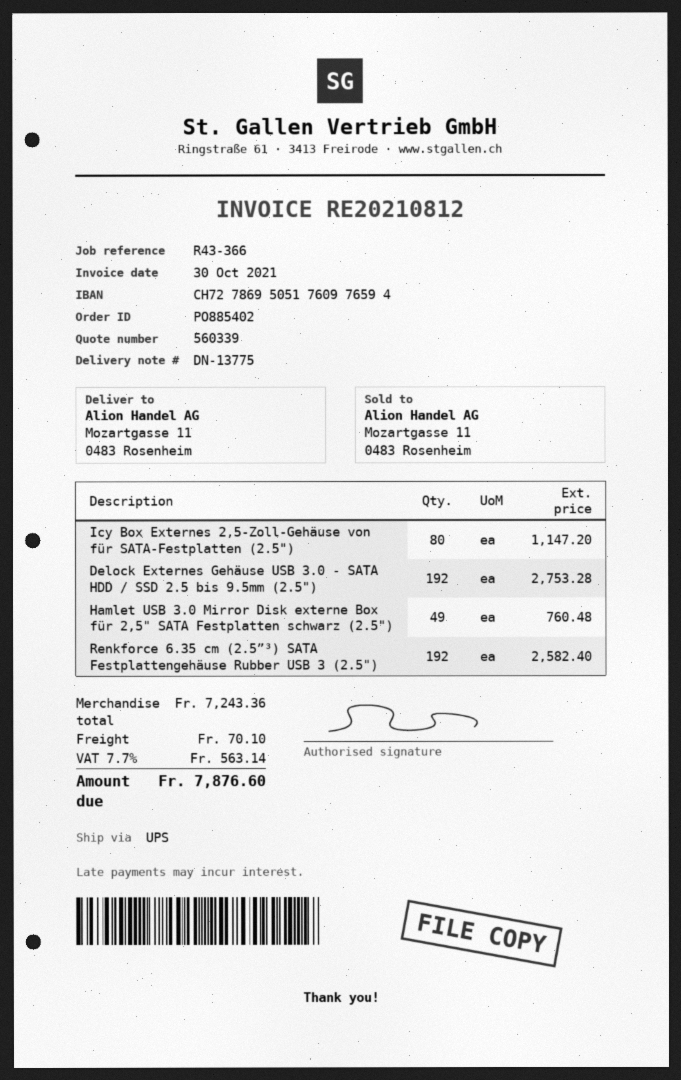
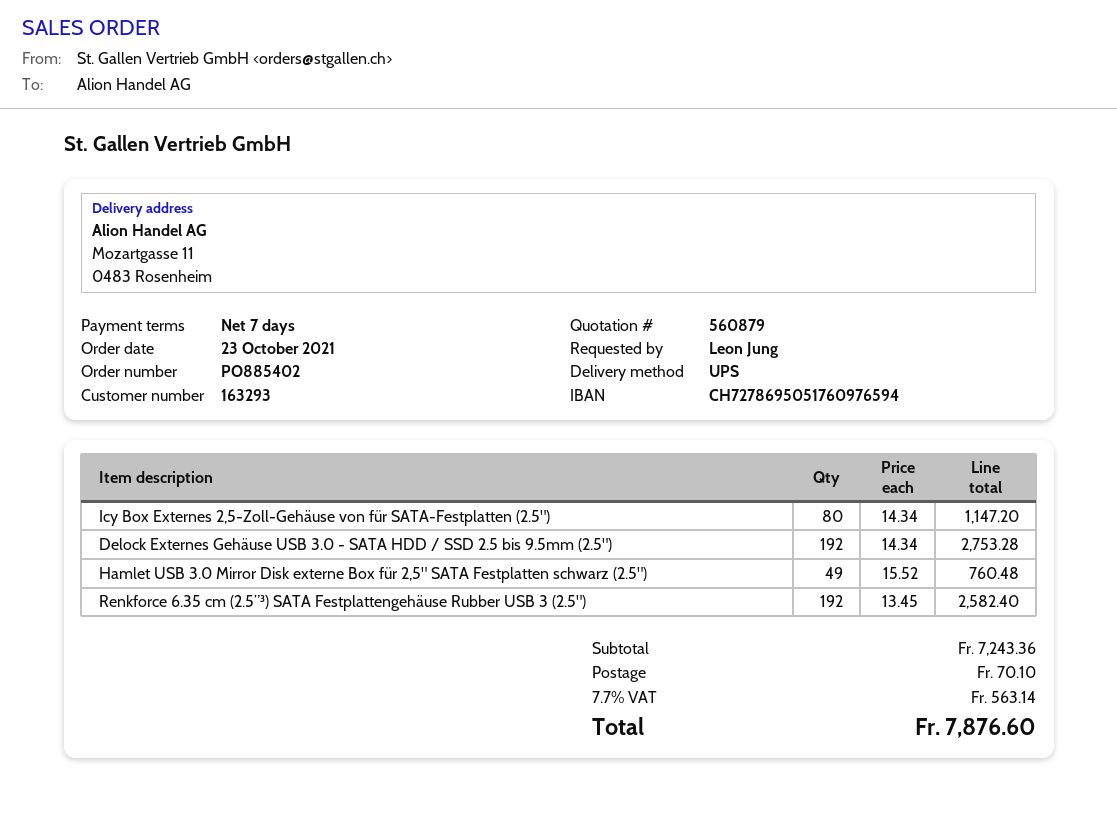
quote number: 560339 -> 560879

